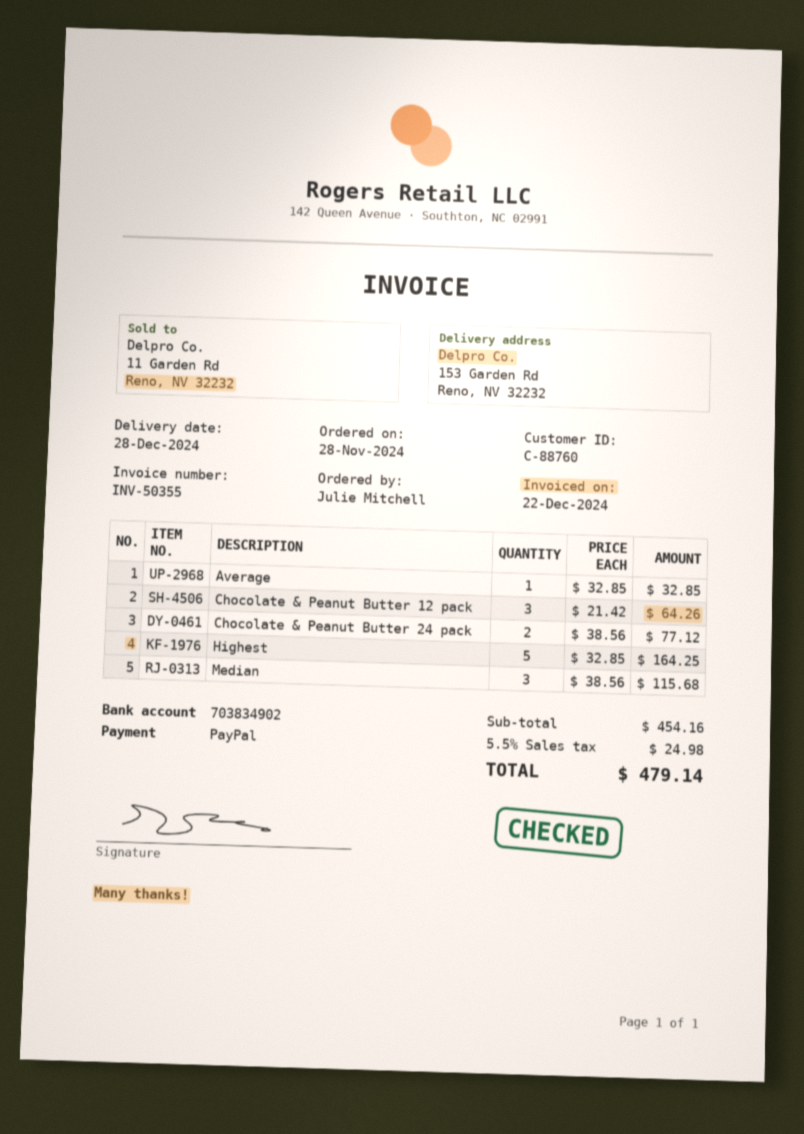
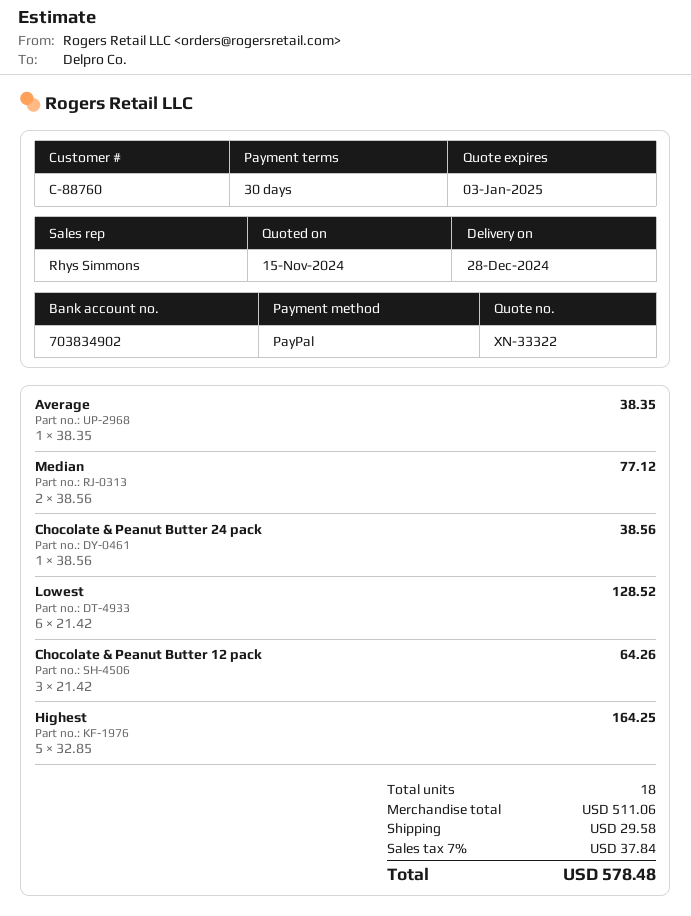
Average: 1 x 32.85 = 32.85 -> 1 x 38.35 = 38.35
Chocolate & Peanut Butter 24 pack: 2 x 38.56 = 77.12 -> 1 x 38.56 = 38.56
Median: 3 x 38.56 = 115.68 -> 2 x 38.56 = 77.12
Lowest: none -> 6 x 21.42 = 128.52
subtotal: 454.16 -> 511.06
shipping: none -> 29.58
tax: 5.5% = 24.98 -> 7% = 37.84
total: 479.14 -> 578.48

